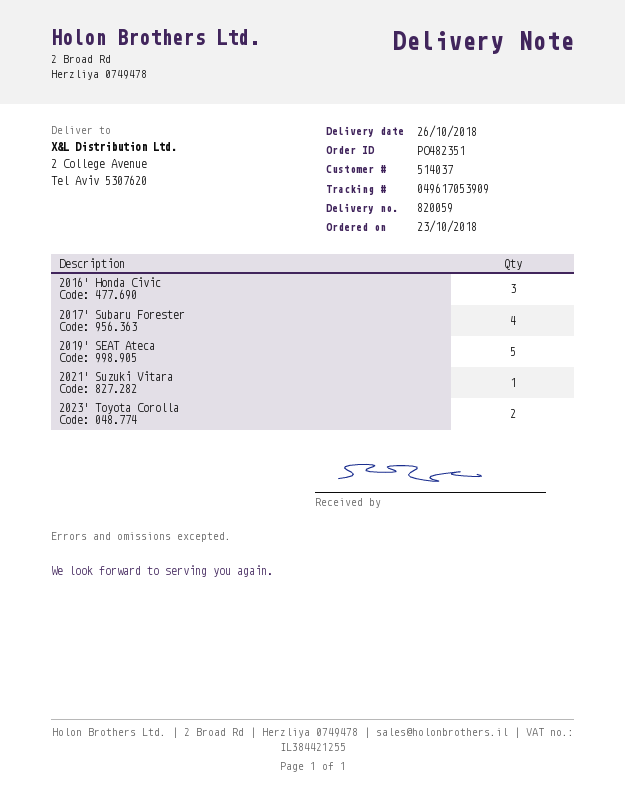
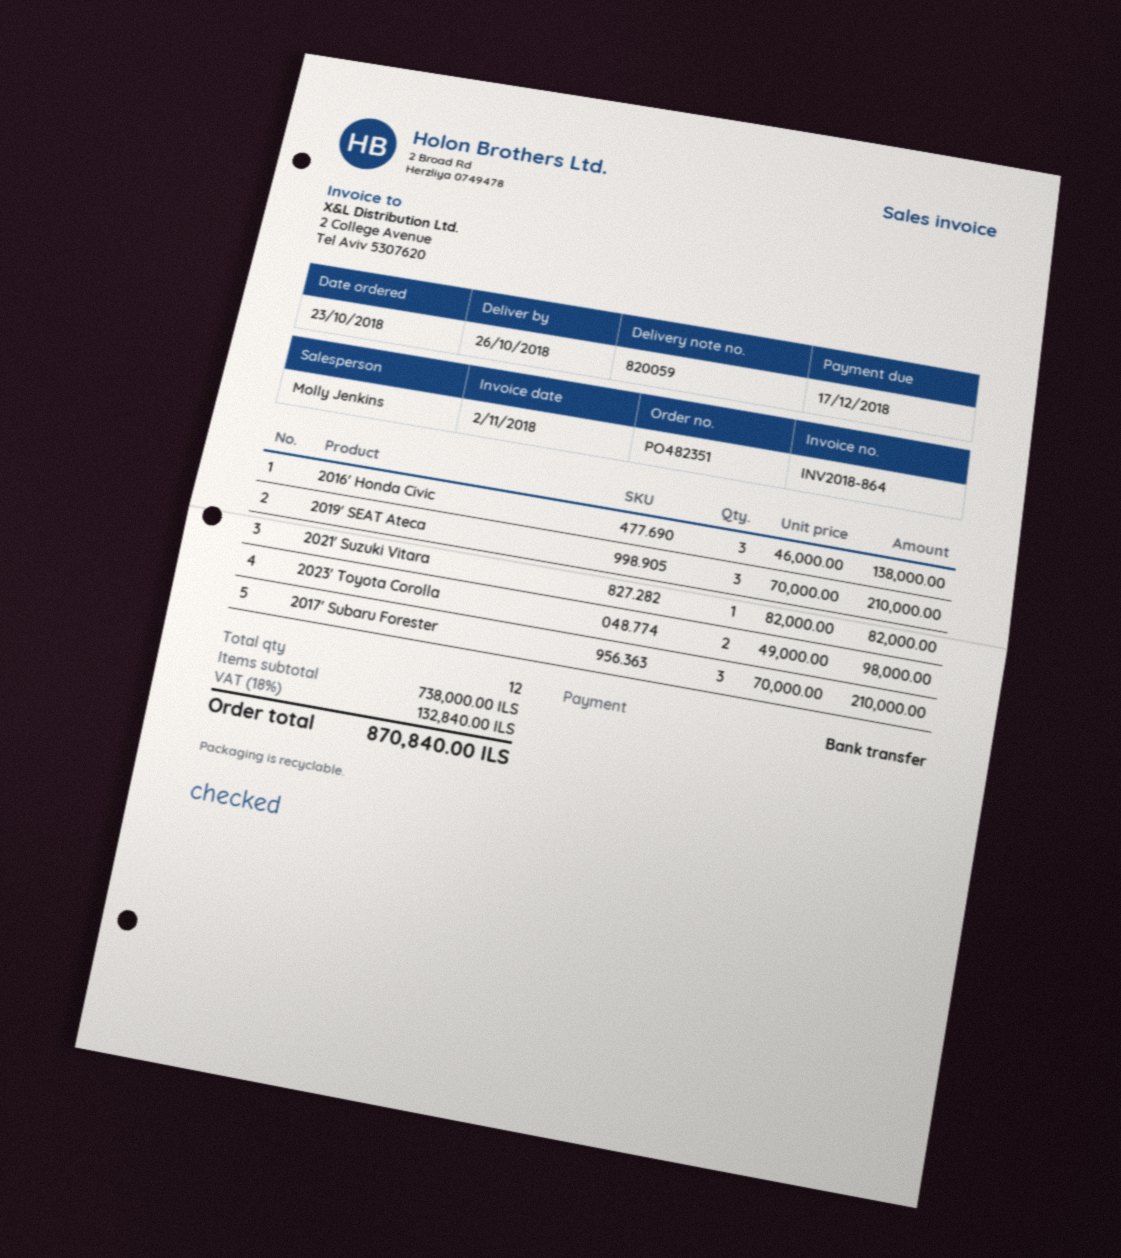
2017' Subaru Forester: 4 -> 3
2019' SEAT Ateca: 5 -> 3

